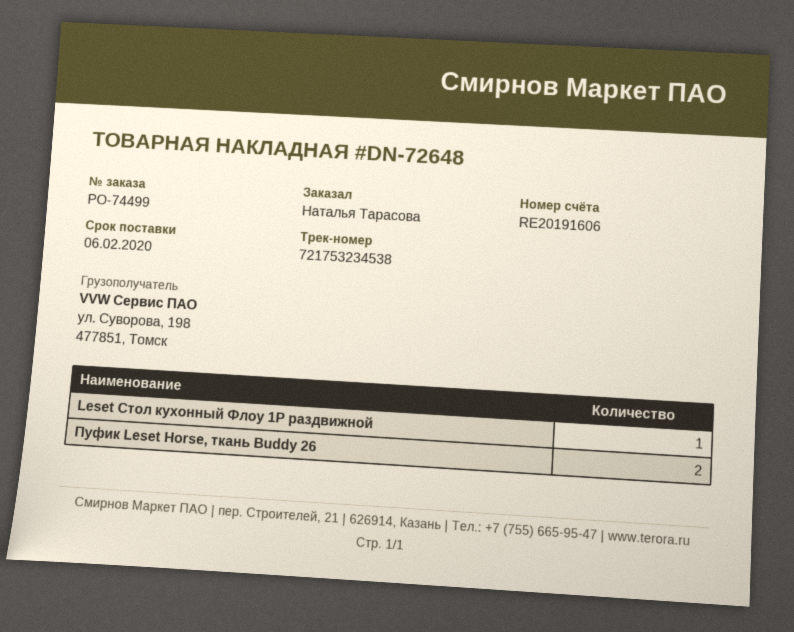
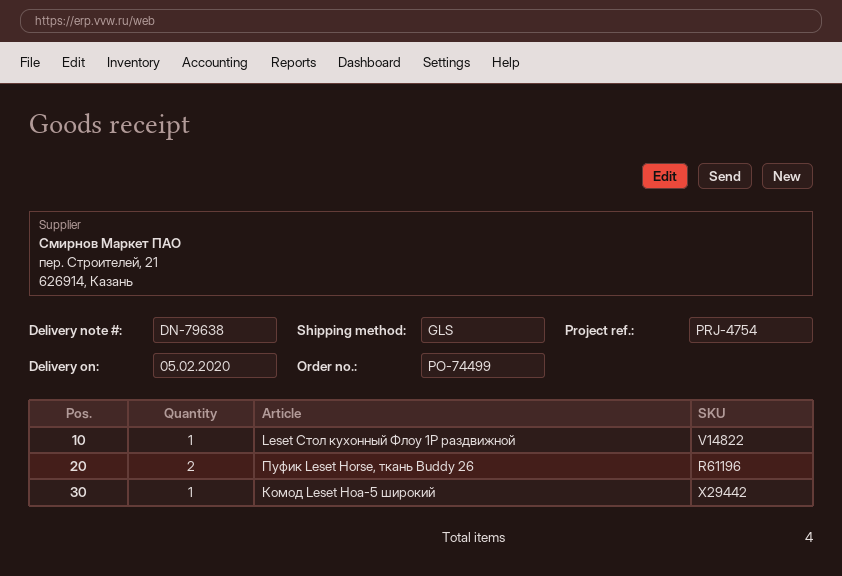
delivery note number: DN-72648 -> DN-79638
delivery date: 2020-02-06 -> 2020-02-05
Комод Leset Ноа-5 широкий: none -> 1

